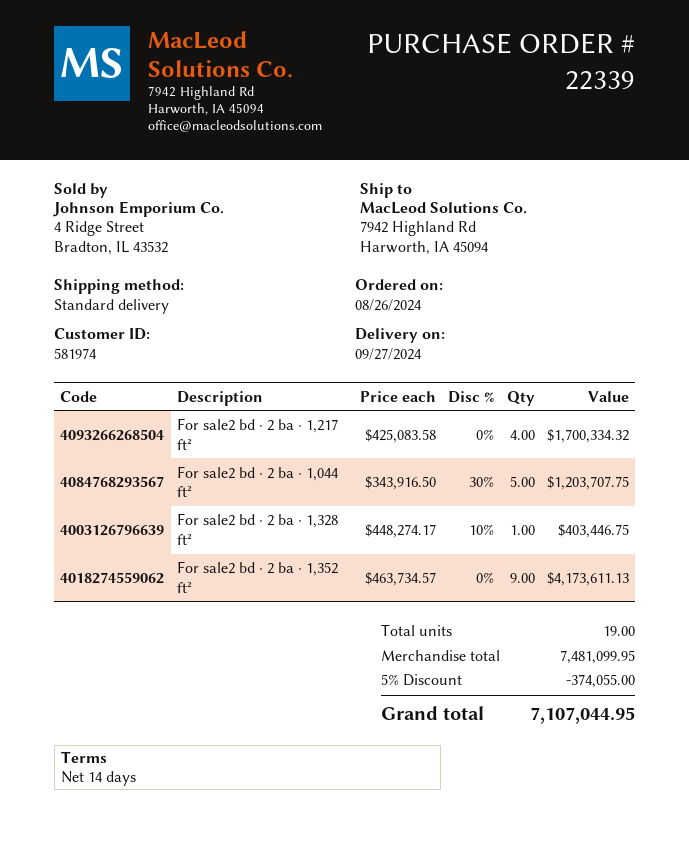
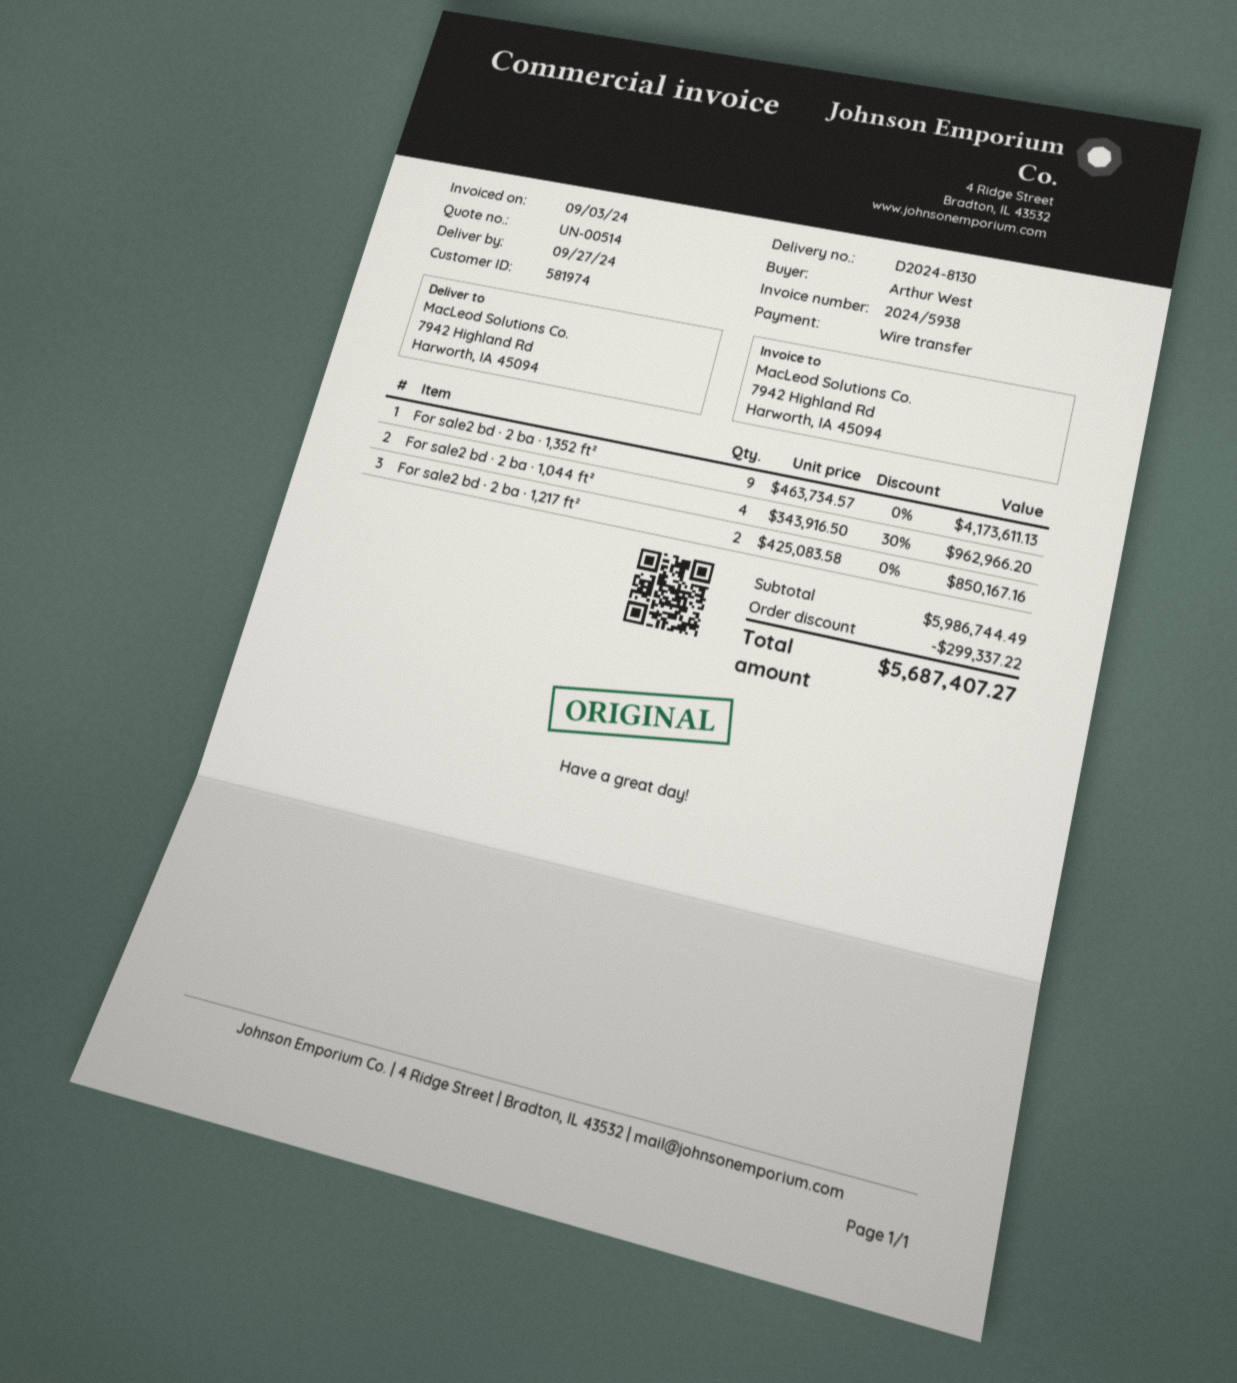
For sale2 bd · 2 ba · 1,217 ft²: 4 x 425083.58 = 1700334.32 -> 2 x 425083.58 = 850167.16
For sale2 bd · 2 ba · 1,044 ft²: 5 x 343916.50 - 30% = 1203707.75 -> 4 x 343916.50 - 30% = 962966.20
For sale2 bd · 2 ba · 1,328 ft²: 1 x 448274.17 - 10% = 403446.75 -> none
subtotal: 7481099.95 -> 5986744.49
discount: 374055.00 -> 299337.22
total: 7107044.95 -> 5687407.27

